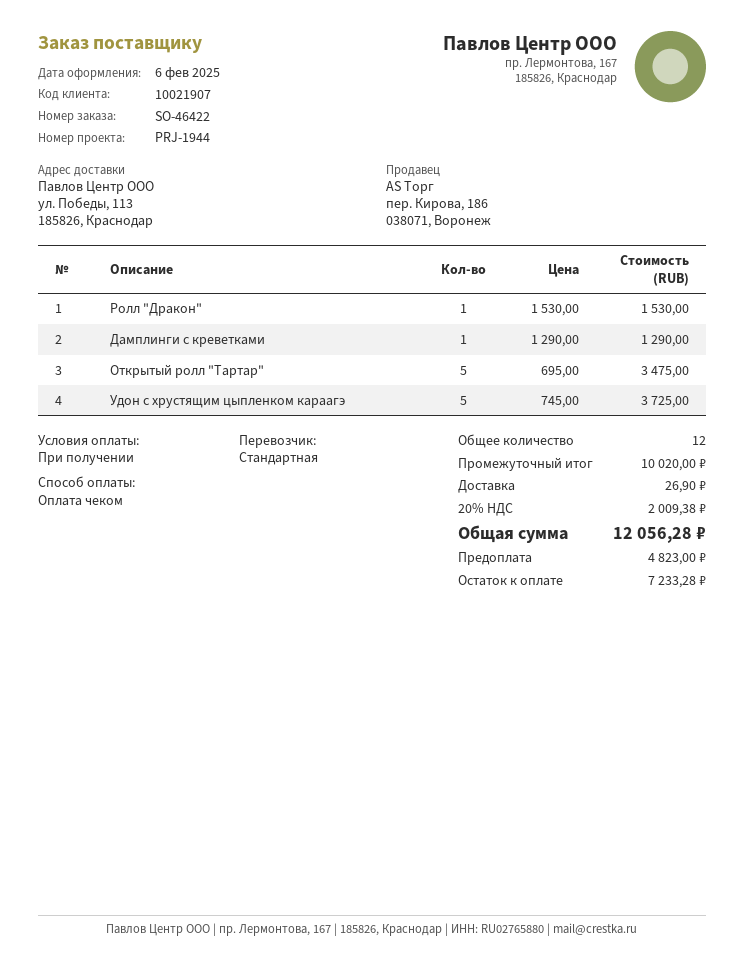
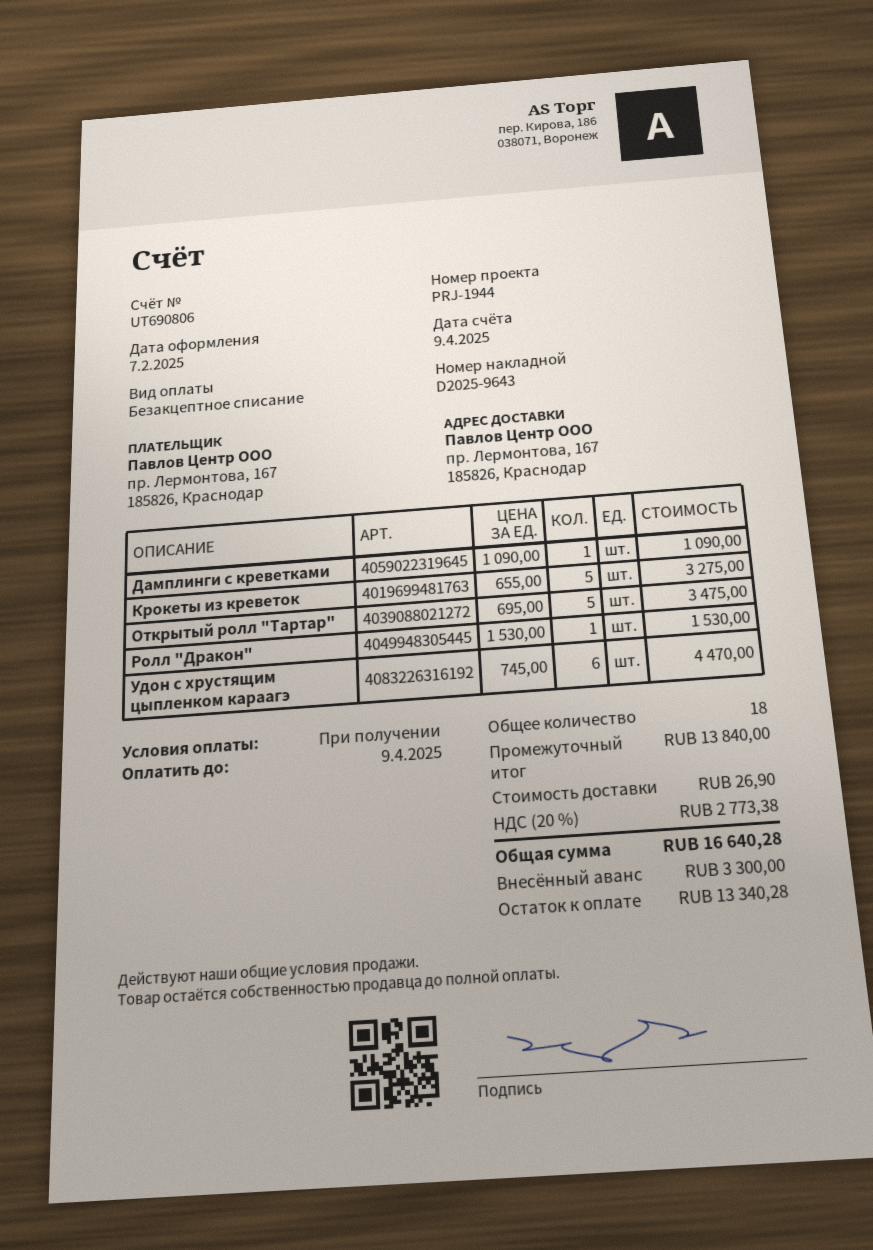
order date: 2025-02-06 -> 2025-02-07
payment method: cheque -> direct debit
ship to: ул. Победы, 113, 185826, Краснодар -> пр. Лермонтова, 167, 185826, Краснодар
Дамплинги с креветками: 1 x 1290.00 = 1290.00 -> 1 x 1090.00 = 1090.00
Удон с хрустящим цыпленком караагэ: 5 x 745.00 = 3725.00 -> 6 x 745.00 = 4470.00
Крокеты из креветок: none -> 5 x 655.00 = 3275.00
total quantity: 12 -> 18
subtotal: 10020.00 -> 13840.00
tax: 20% = 2009.38 -> 20% = 2773.38
total: 12056.28 -> 16640.28
deposit: 4823.00 -> 3300.00
balance: 7233.28 -> 13340.28

